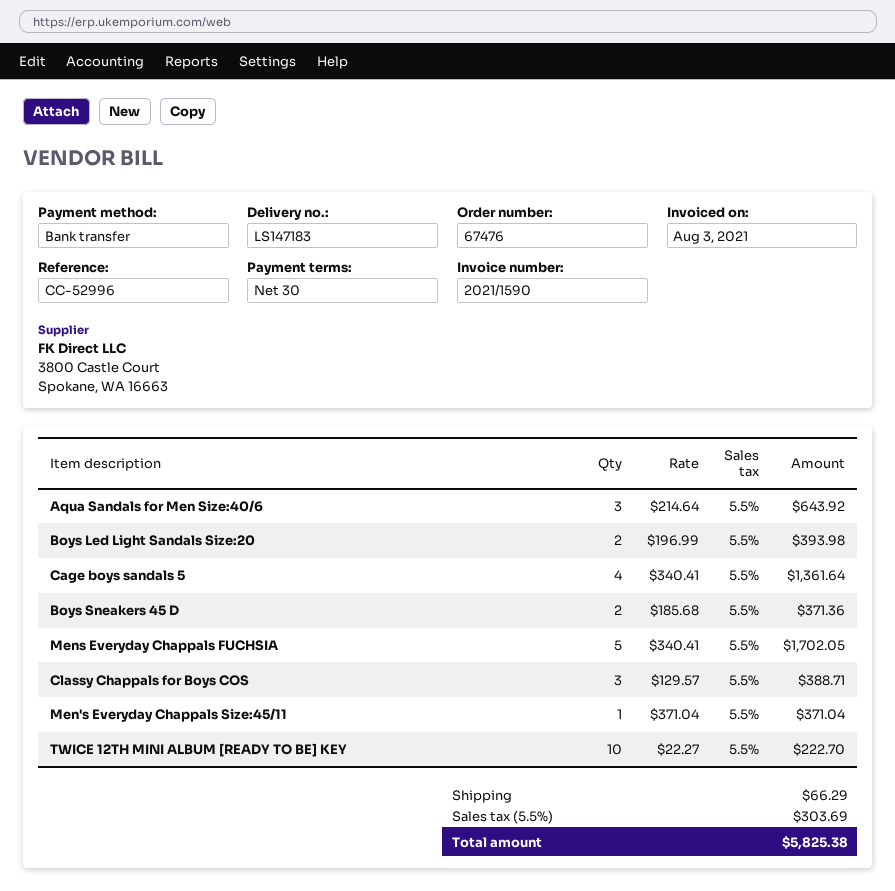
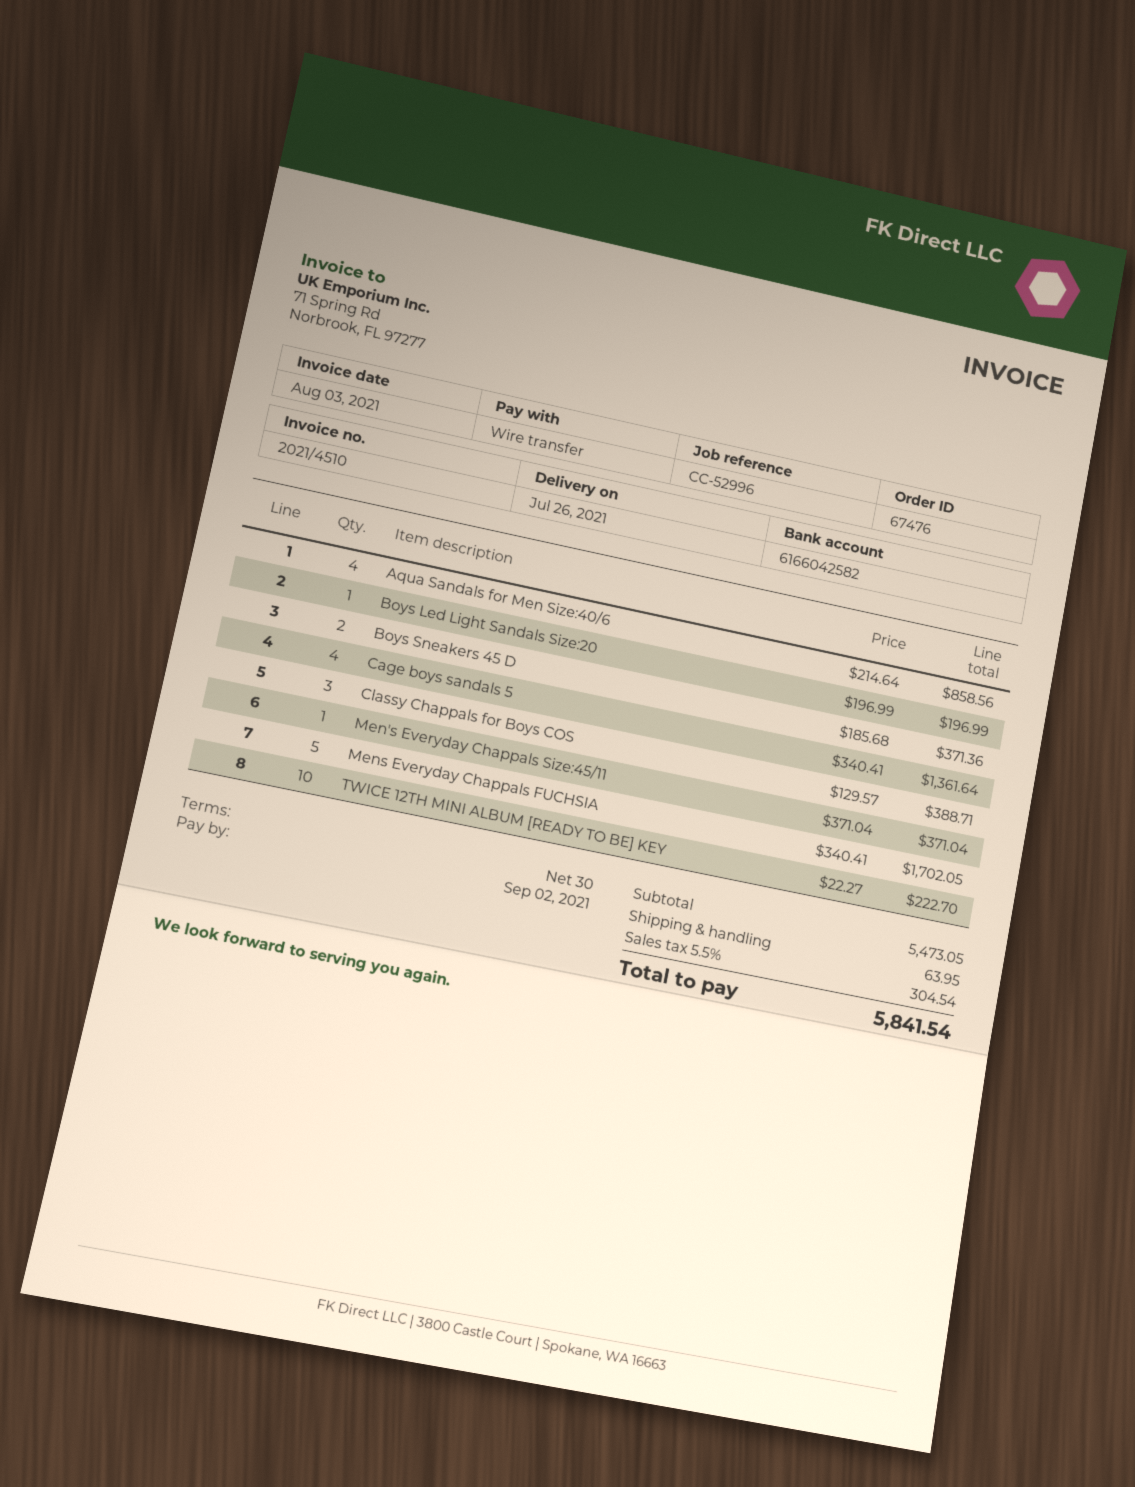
invoice number: 2021/1590 -> 2021/4510
Aqua Sandals for Men Size:40/6: 3 x 214.64 = 643.92 -> 4 x 214.64 = 858.56
Boys Led Light Sandals Size:20: 2 x 196.99 = 393.98 -> 1 x 196.99 = 196.99
shipping: 66.29 -> 63.95
tax: 5.5% = 303.69 -> 5.5% = 304.54
total: 5825.38 -> 5841.54

